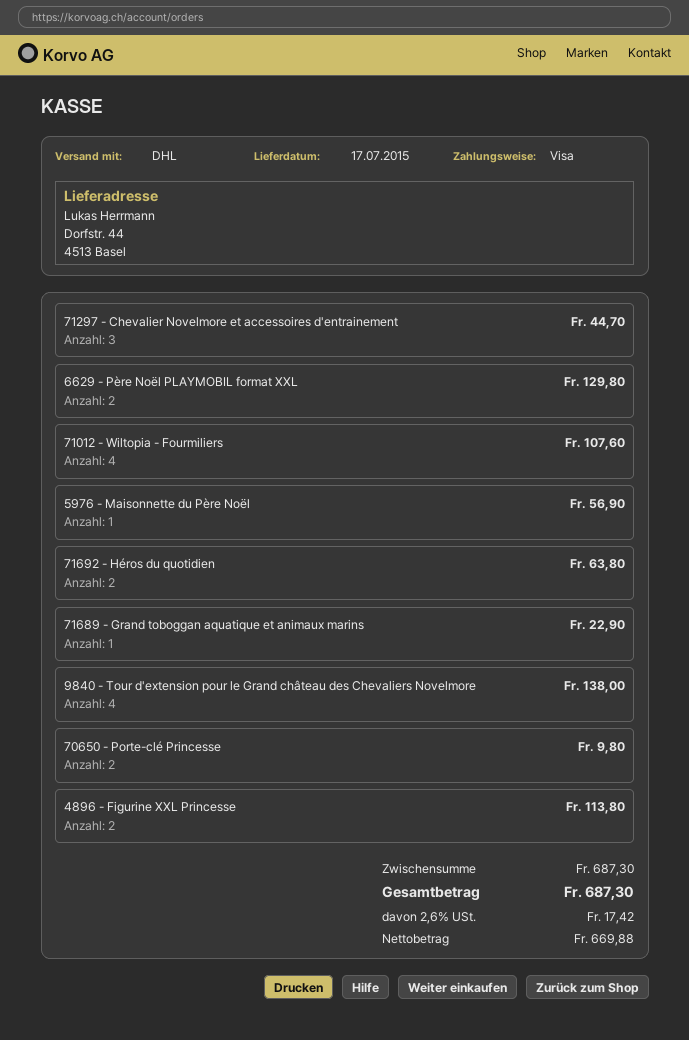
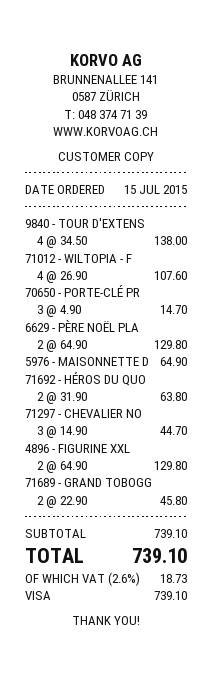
5976 - Maisonnette du Père Noël: 1 for 56.90 -> 1 for 64.90
71689 - Grand toboggan aquatique et animaux marins: 1 for 22.90 -> 2 for 45.80
70650 - Porte-clé Princesse: 2 for 9.80 -> 3 for 14.70
4896 - Figurine XXL Princesse: 2 for 113.80 -> 2 for 129.80
subtotal: 687.30 -> 739.10
tax: 2.6% = 17.42 -> 2.6% = 18.73
total: 687.30 -> 739.10

